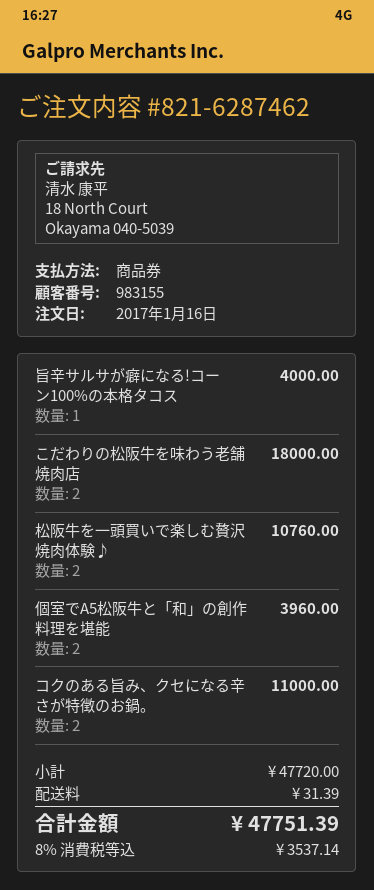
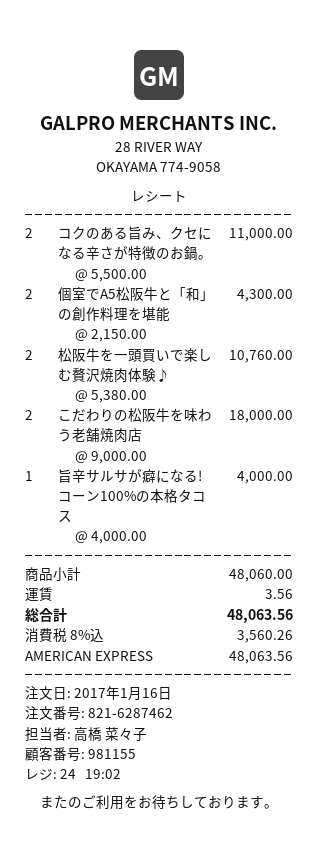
customer number: 983155 -> 981155
payment method: gift card -> American Express
個室でA5松阪牛と「和」の創作料理を堪能: 2 for 3960.00 -> 2 for 4300.00
subtotal: 47720.00 -> 48060.00
shipping: 31.39 -> 3.56
tax: 8% = 3537.14 -> 8% = 3560.26
total: 47751.39 -> 48063.56

